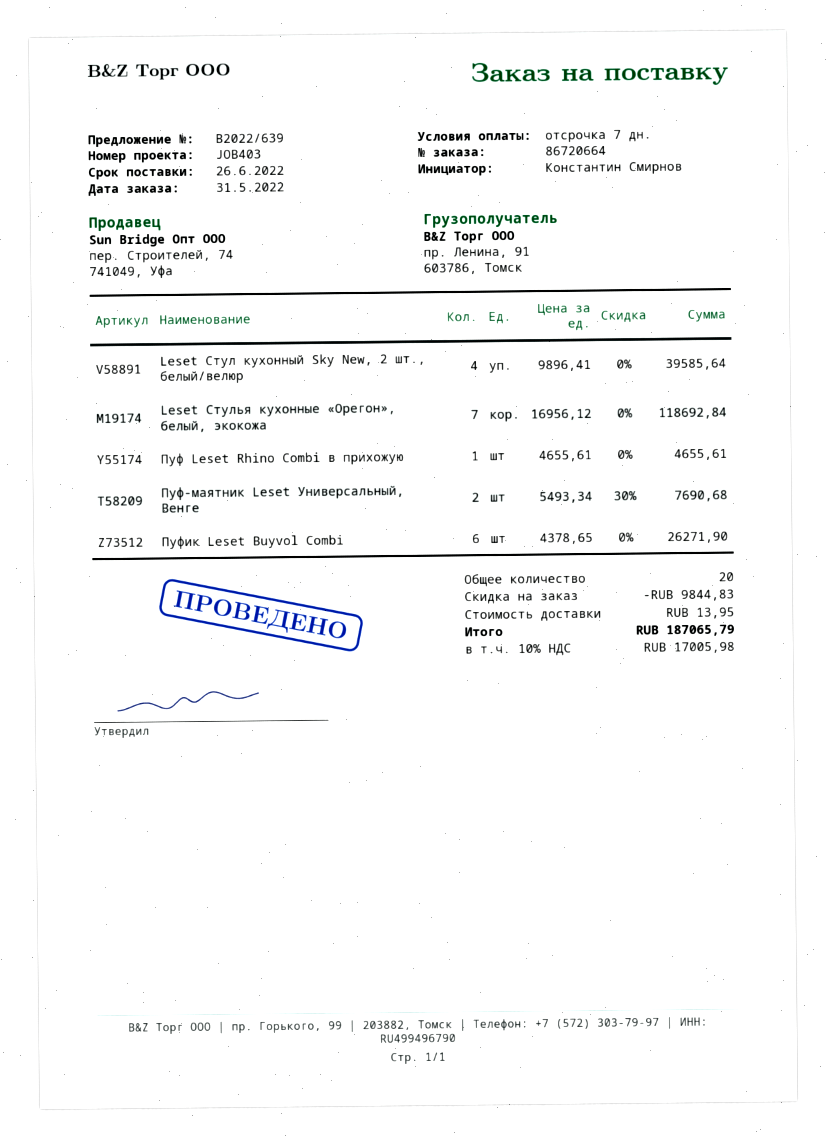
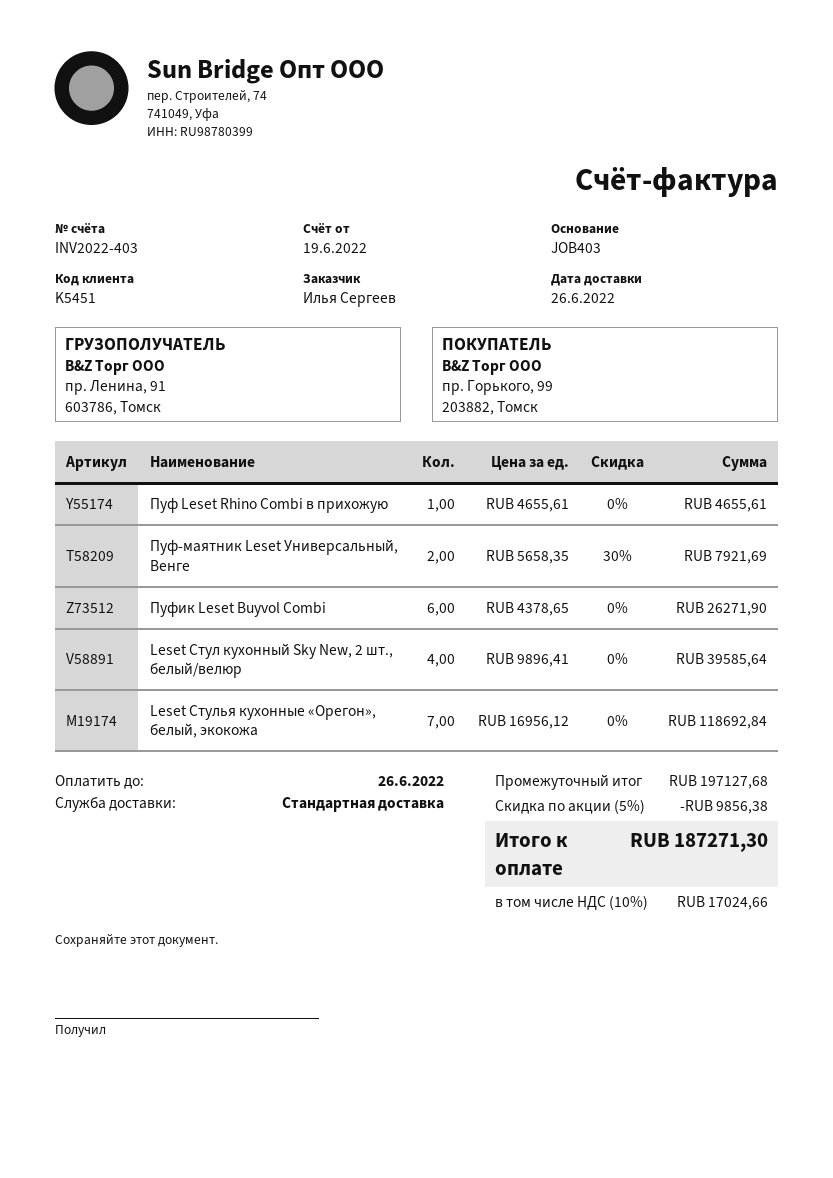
ordered by: Константин Смирнов -> Илья Сергеев
Пуф-маятник Leset Универсальный, Венге: 2 x 5493.34 - 30% = 7690.68 -> 2 x 5658.35 - 30% = 7921.69
discount: 9844.83 -> 9856.38
shipping: 13.95 -> none
tax: 10% = 17005.98 -> 10% = 17024.66
total: 187065.79 -> 187271.30

